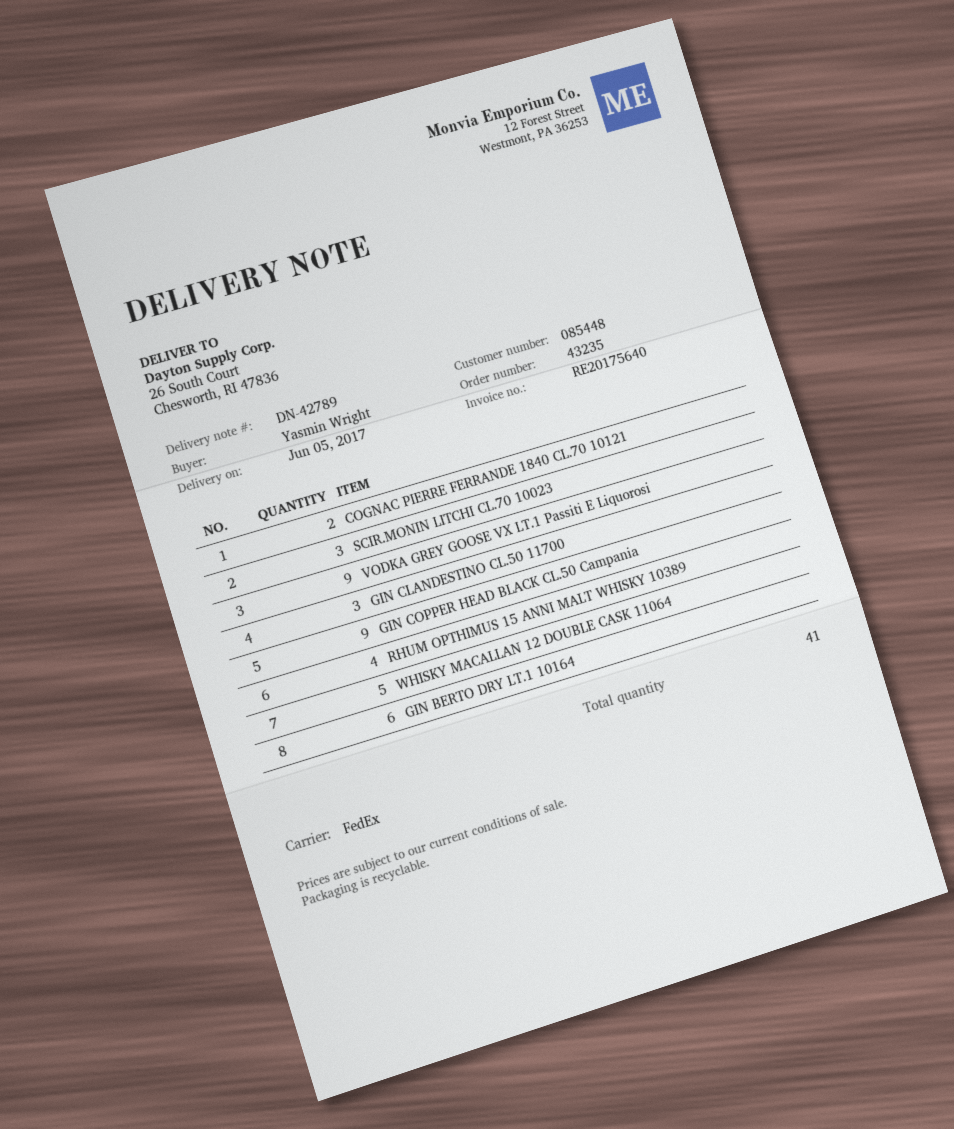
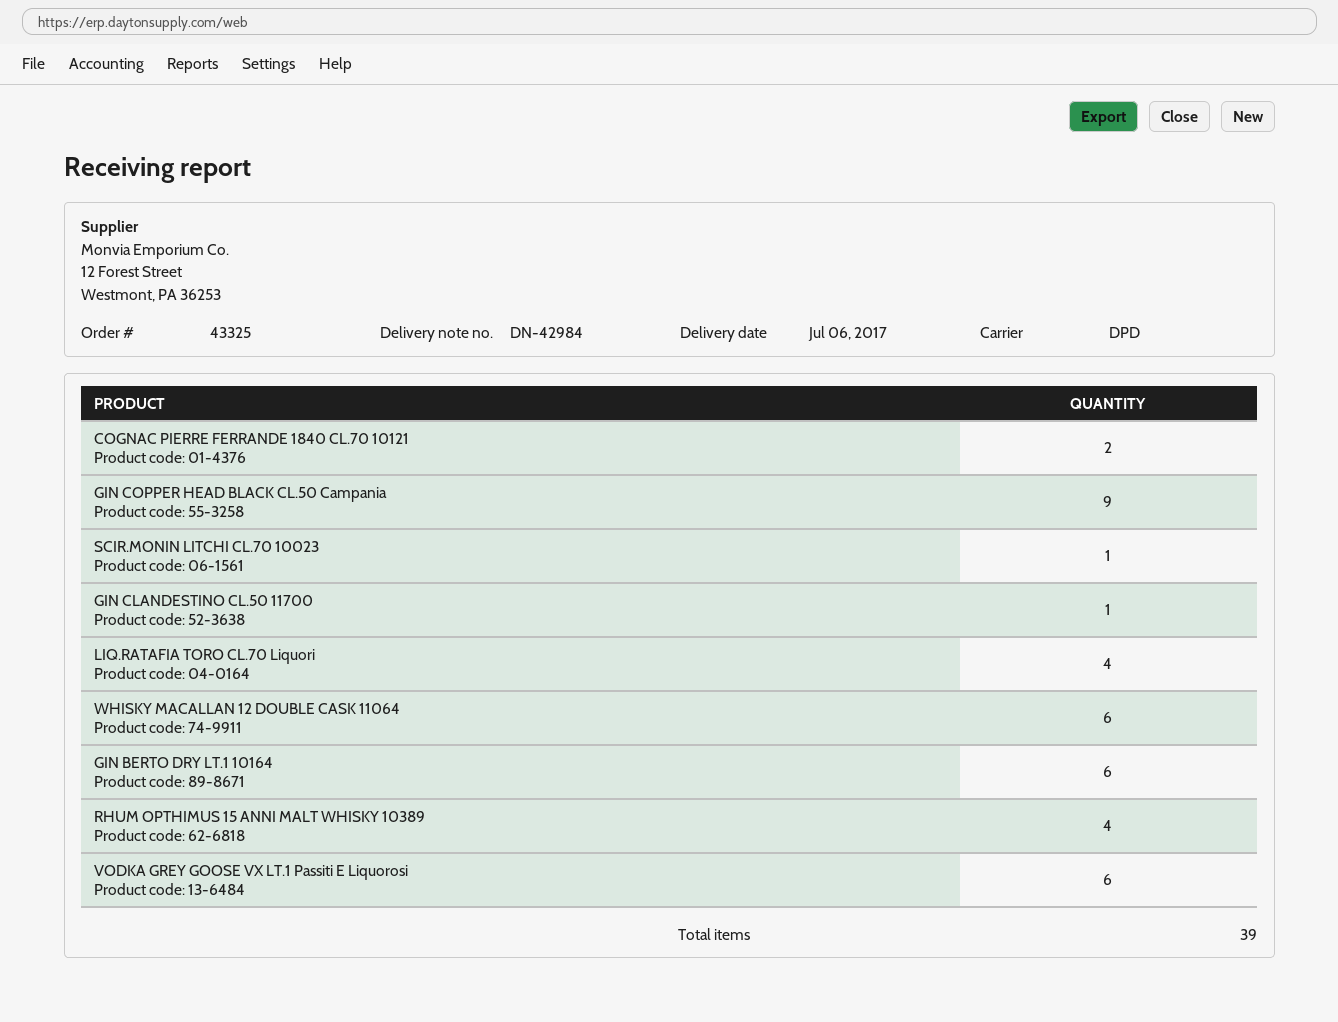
order number: 43235 -> 43325
delivery note number: DN-42789 -> DN-42984
delivery date: 2017-06-05 -> 2017-07-06
shipping method: FedEx -> DPD
SCIR.MONIN LITCHI CL.70 10023: 3 -> 1
VODKA GREY GOOSE VX LT.1 Passiti E Liquorosi: 9 -> 6
GIN CLANDESTINO CL.50 11700: 3 -> 1
WHISKY MACALLAN 12 DOUBLE CASK 11064: 5 -> 6
LIQ.RATAFIA TORO CL.70 Liquori: none -> 4
total quantity: 41 -> 39

